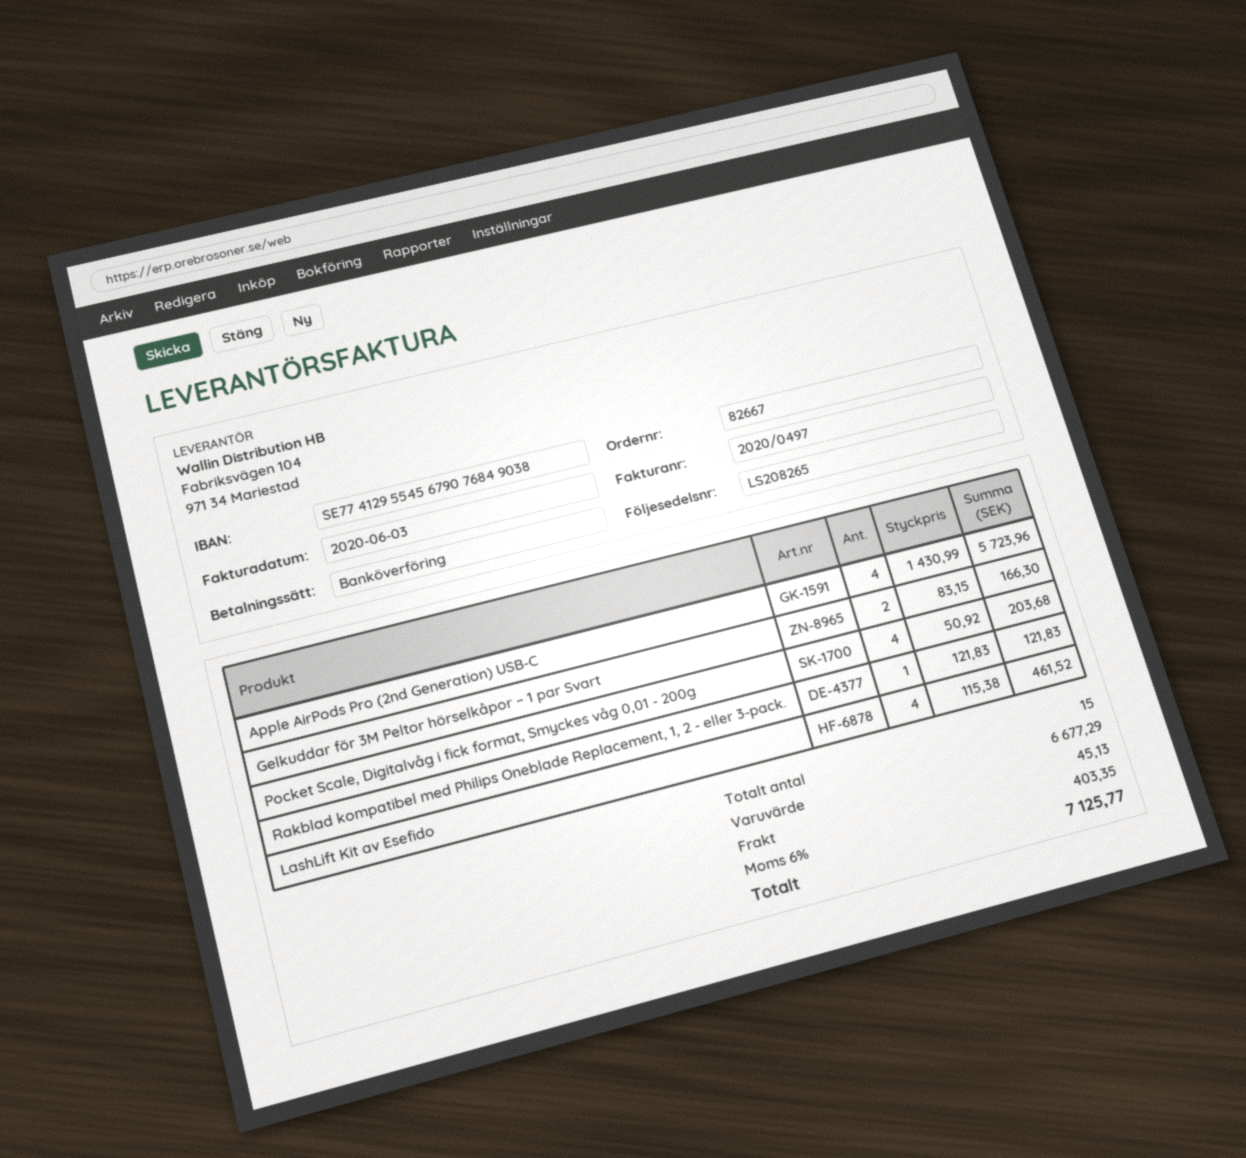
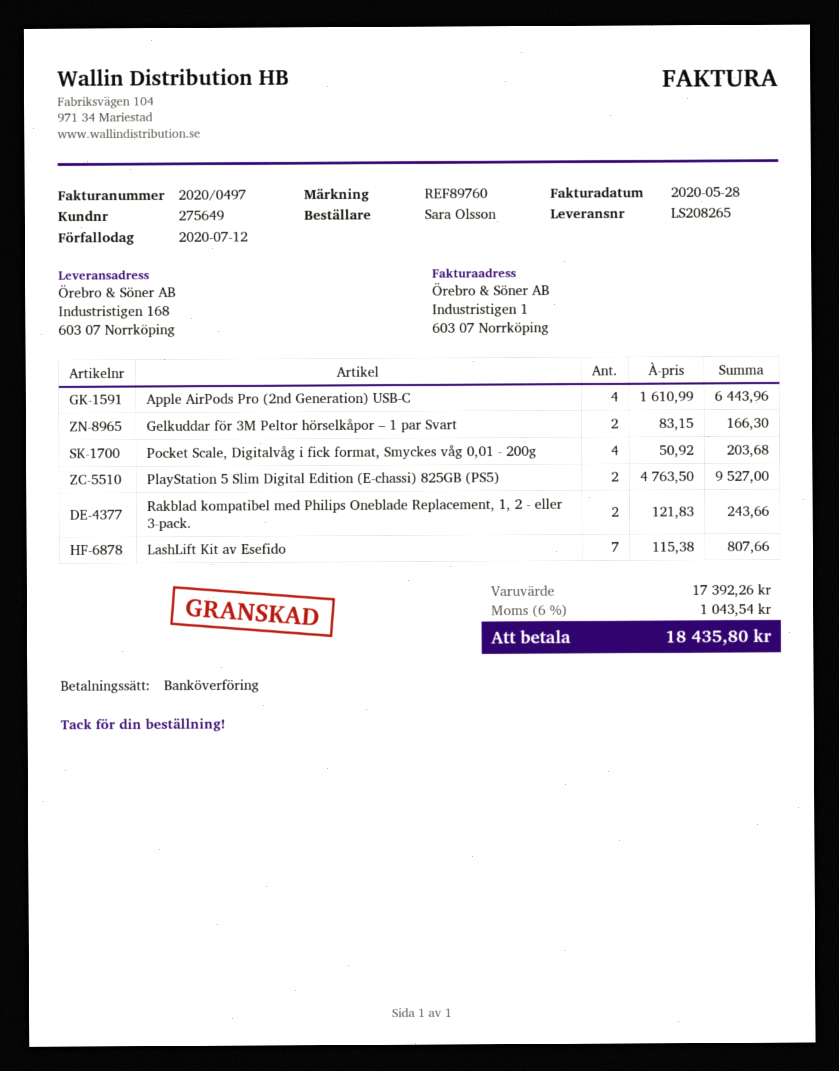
invoice date: 2020-06-03 -> 2020-05-28
Apple AirPods Pro (2nd Generation) USB-C: 4 x 1430.99 = 5723.96 -> 4 x 1610.99 = 6443.96
Rakblad kompatibel med Philips Oneblade Replacement, 1, 2 - eller 3-pack.: 1 x 121.83 = 121.83 -> 2 x 121.83 = 243.66
LashLift Kit av Esefido: 4 x 115.38 = 461.52 -> 7 x 115.38 = 807.66
PlayStation 5 Slim Digital Edition (E-chassi) 825GB (PS5): none -> 2 x 4763.50 = 9527.00
subtotal: 6677.29 -> 17392.26
shipping: 45.13 -> none
tax: 6% = 403.35 -> 6% = 1043.54
total: 7125.77 -> 18435.80

